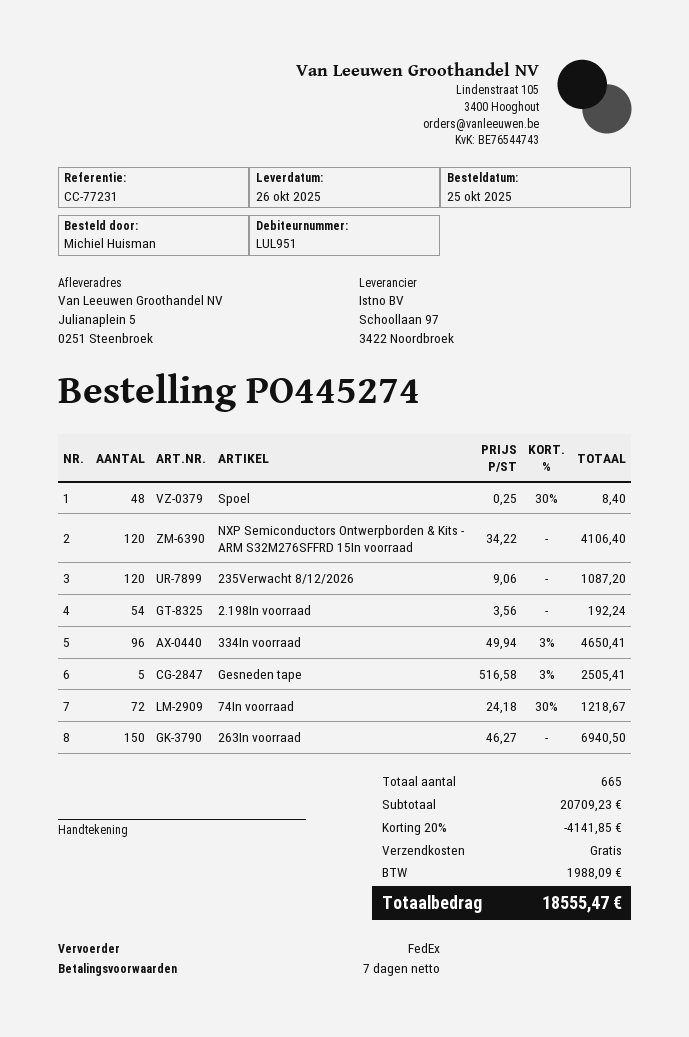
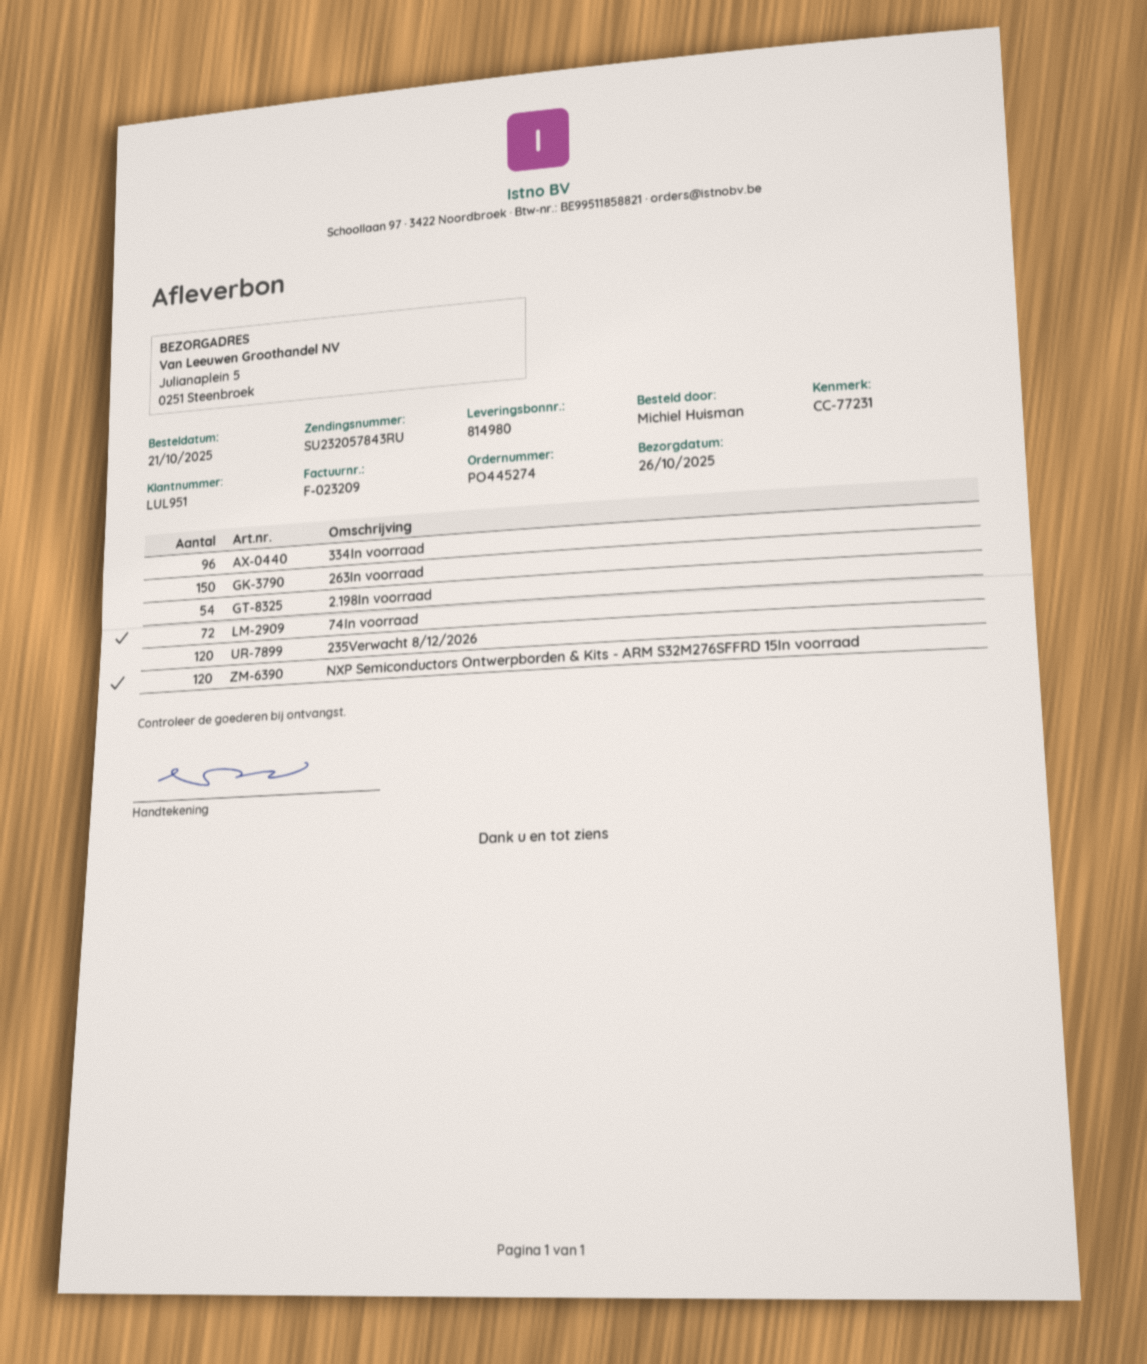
order date: 2025-10-25 -> 2025-10-21
Spoel: 48 -> none
Gesneden tape: 5 -> none

